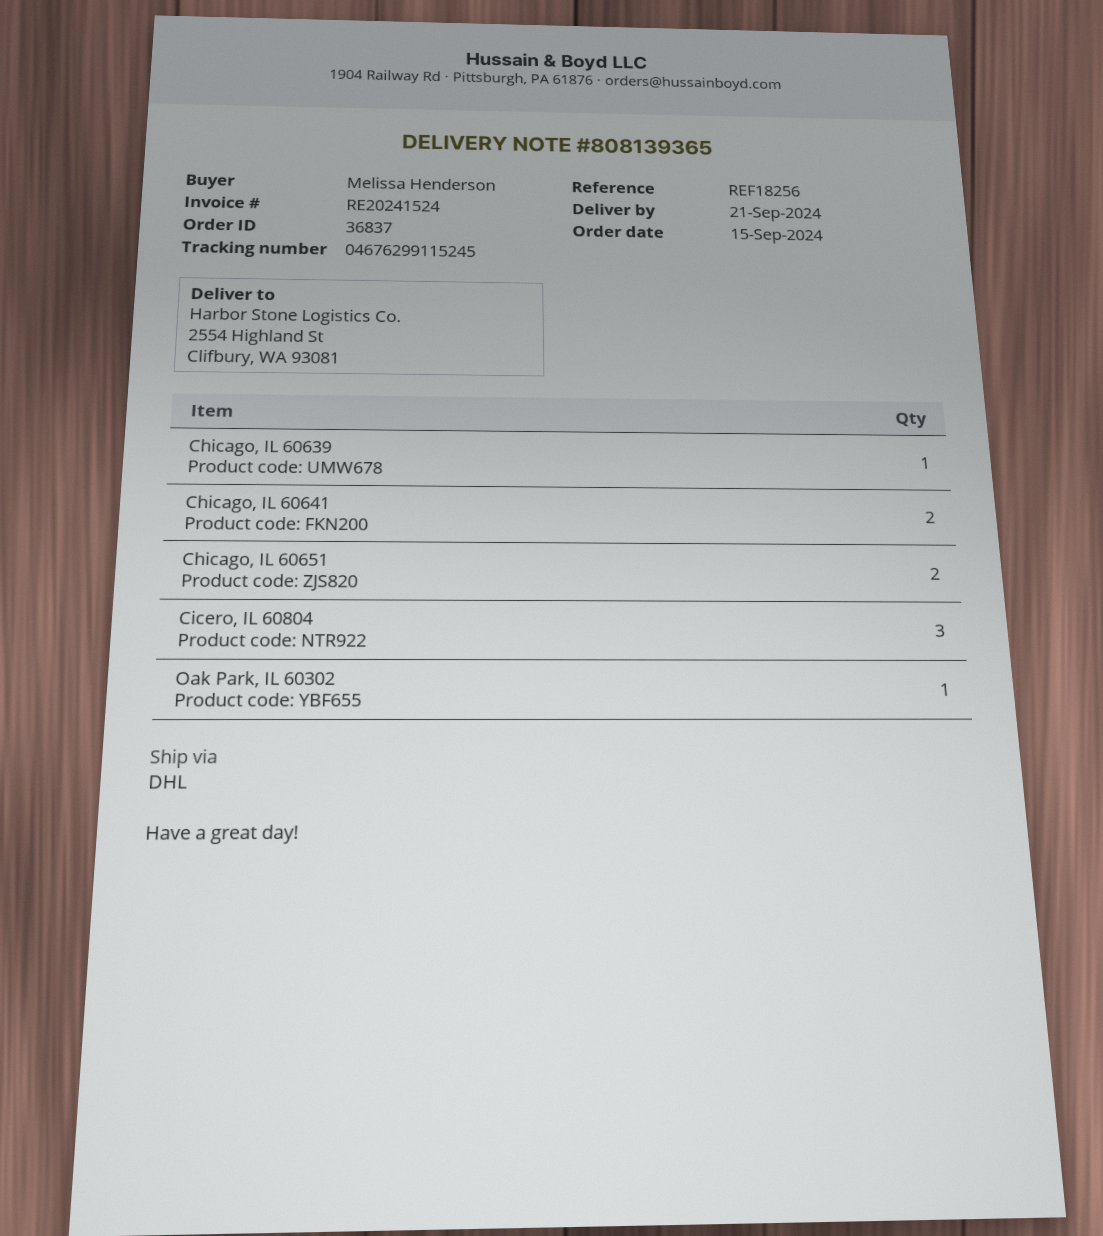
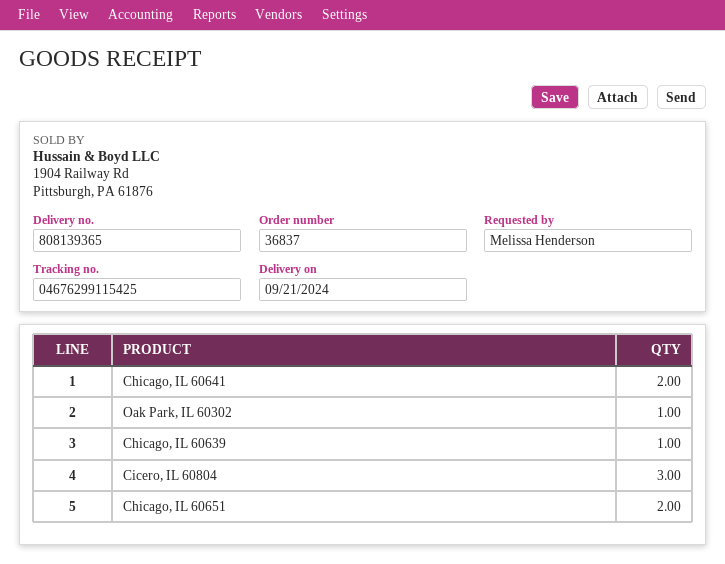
tracking number: 04676299115245 -> 04676299115425

